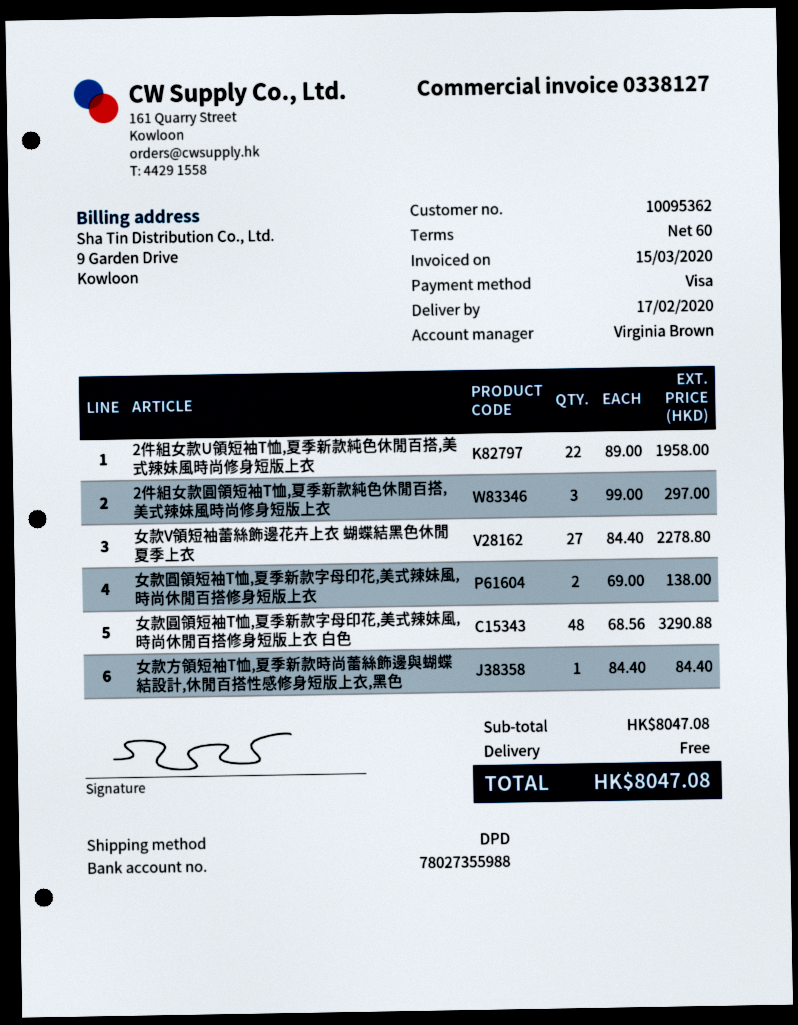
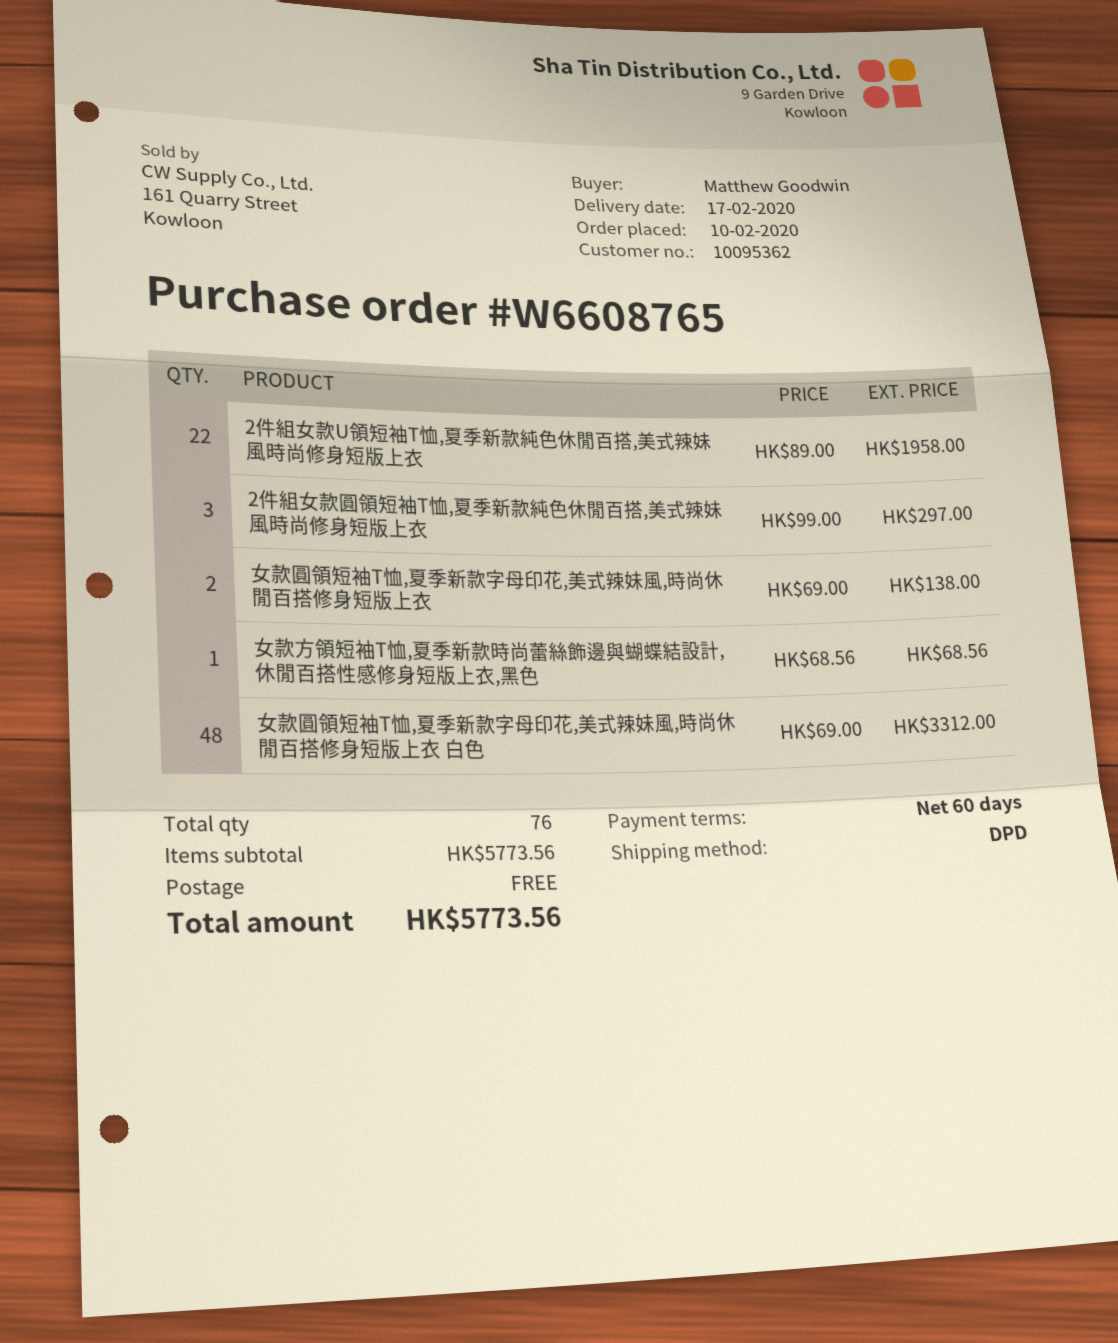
女款V領短袖蕾絲飾邊花卉上衣 蝴蝶結黑色休閒夏季上衣: 27 x 84.40 = 2278.80 -> none
女款圓領短袖T恤,夏季新款字母印花,美式辣妹風,時尚休閒百搭修身短版上衣 白色: 48 x 68.56 = 3290.88 -> 48 x 69.00 = 3312.00
女款方領短袖T恤,夏季新款時尚蕾絲飾邊與蝴蝶結設計,休閒百搭性感修身短版上衣,黑色: 1 x 84.40 = 84.40 -> 1 x 68.56 = 68.56
subtotal: 8047.08 -> 5773.56
total: 8047.08 -> 5773.56

